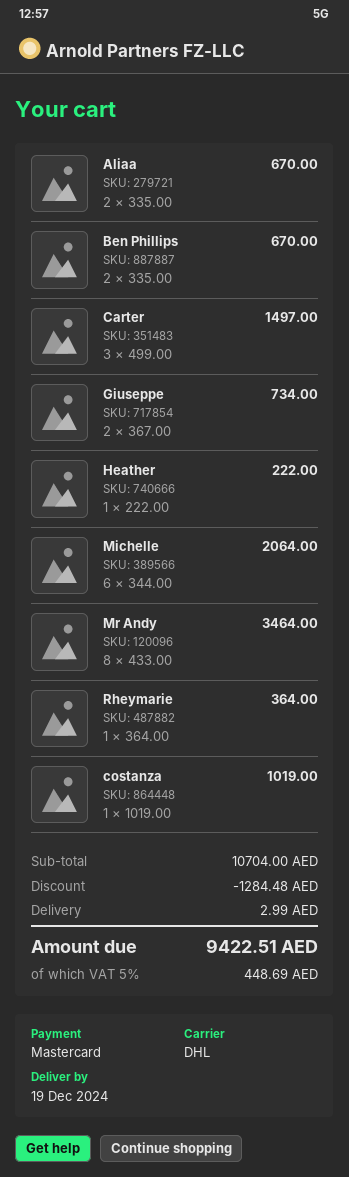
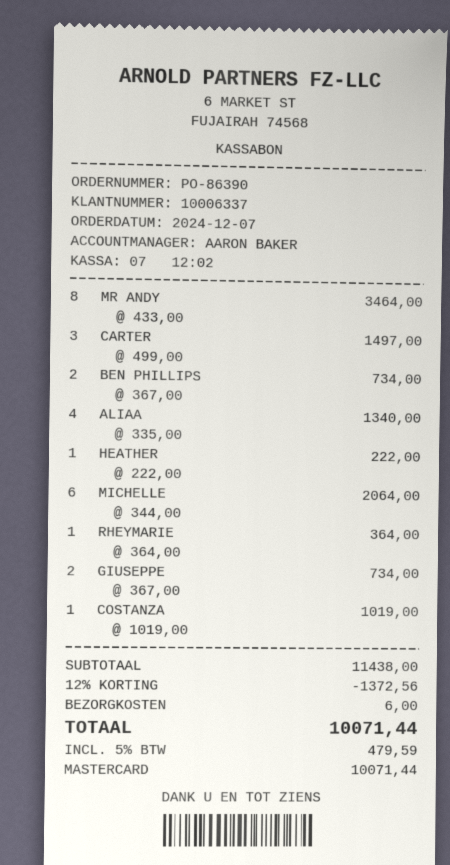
Aliaa: 2 x 335.00 = 670.00 -> 4 x 335.00 = 1340.00
Ben Phillips: 2 x 335.00 = 670.00 -> 2 x 367.00 = 734.00
subtotal: 10704.00 -> 11438.00
discount: 1284.48 -> 1372.56
shipping: 2.99 -> 6.00
tax: 5% = 448.69 -> 5% = 479.59
total: 9422.51 -> 10071.44

